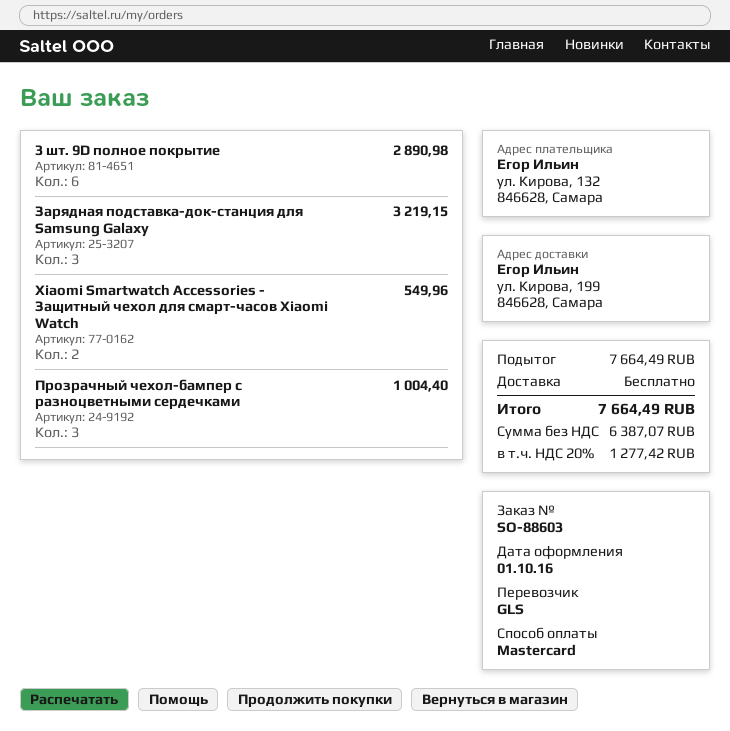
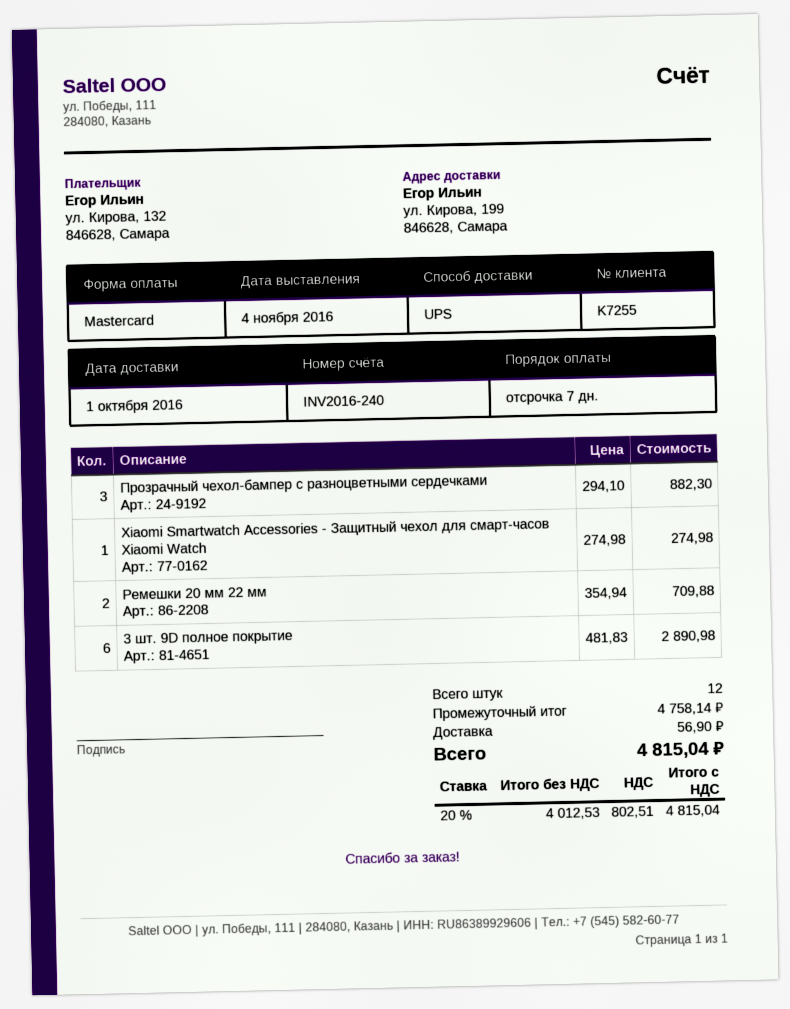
shipping method: GLS -> UPS
Зарядная подставка-док-станция для Samsung Galaxy: 3 for 3219.15 -> none
Xiaomi Smartwatch Accessories - Защитный чехол для смарт-часов Xiaomi Watch: 2 for 549.96 -> 1 for 274.98
Прозрачный чехол-бампер с разноцветными сердечками: 3 for 1004.40 -> 3 for 882.30
Ремешки 20 мм 22 мм: none -> 2 for 709.88
subtotal: 7664.49 -> 4758.14
shipping: 0.00 -> 56.90
net: 6387.07 -> 4012.53
tax: 20% = 1277.42 -> 20% = 802.51
total: 7664.49 -> 4815.04

